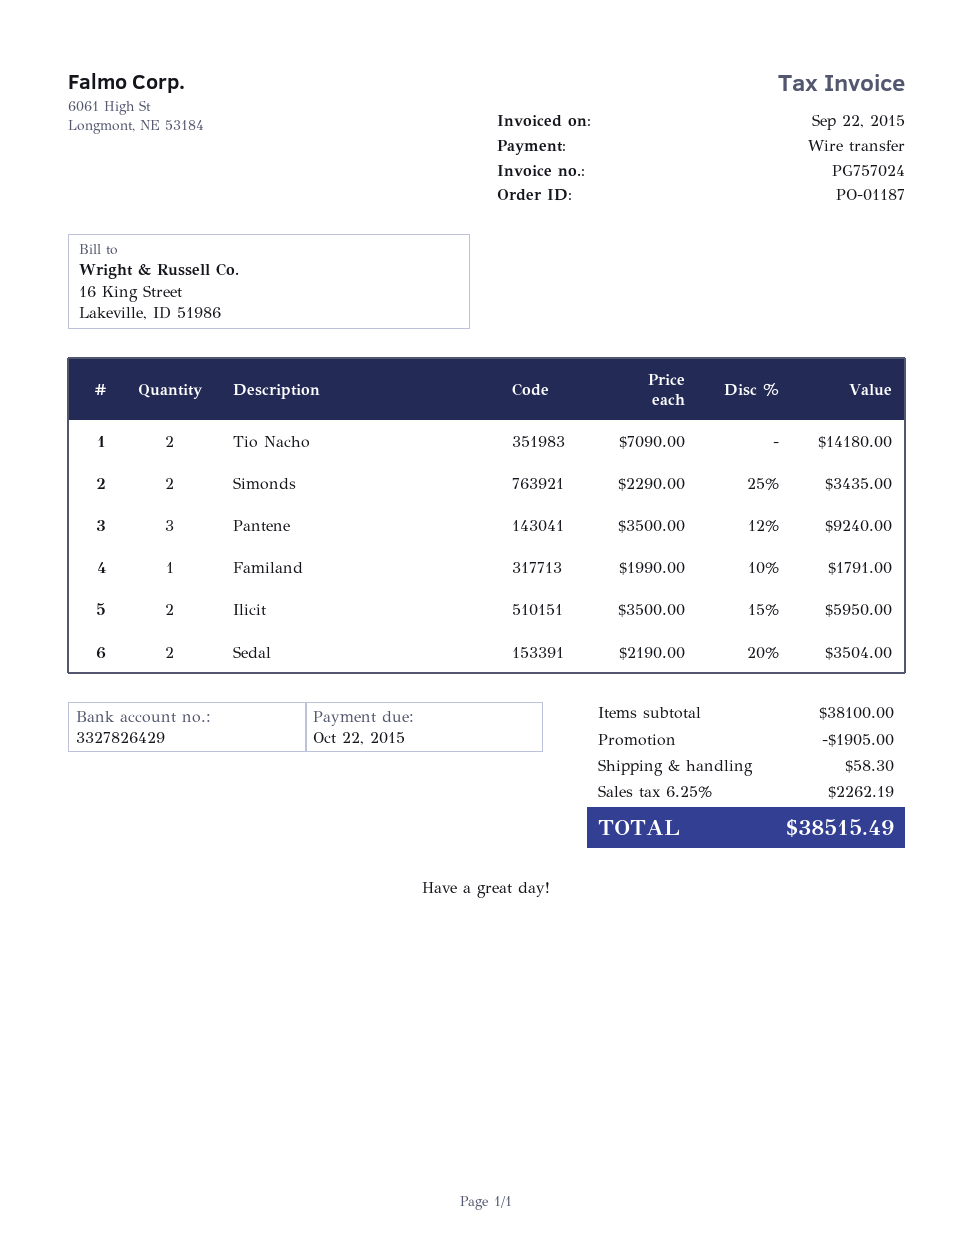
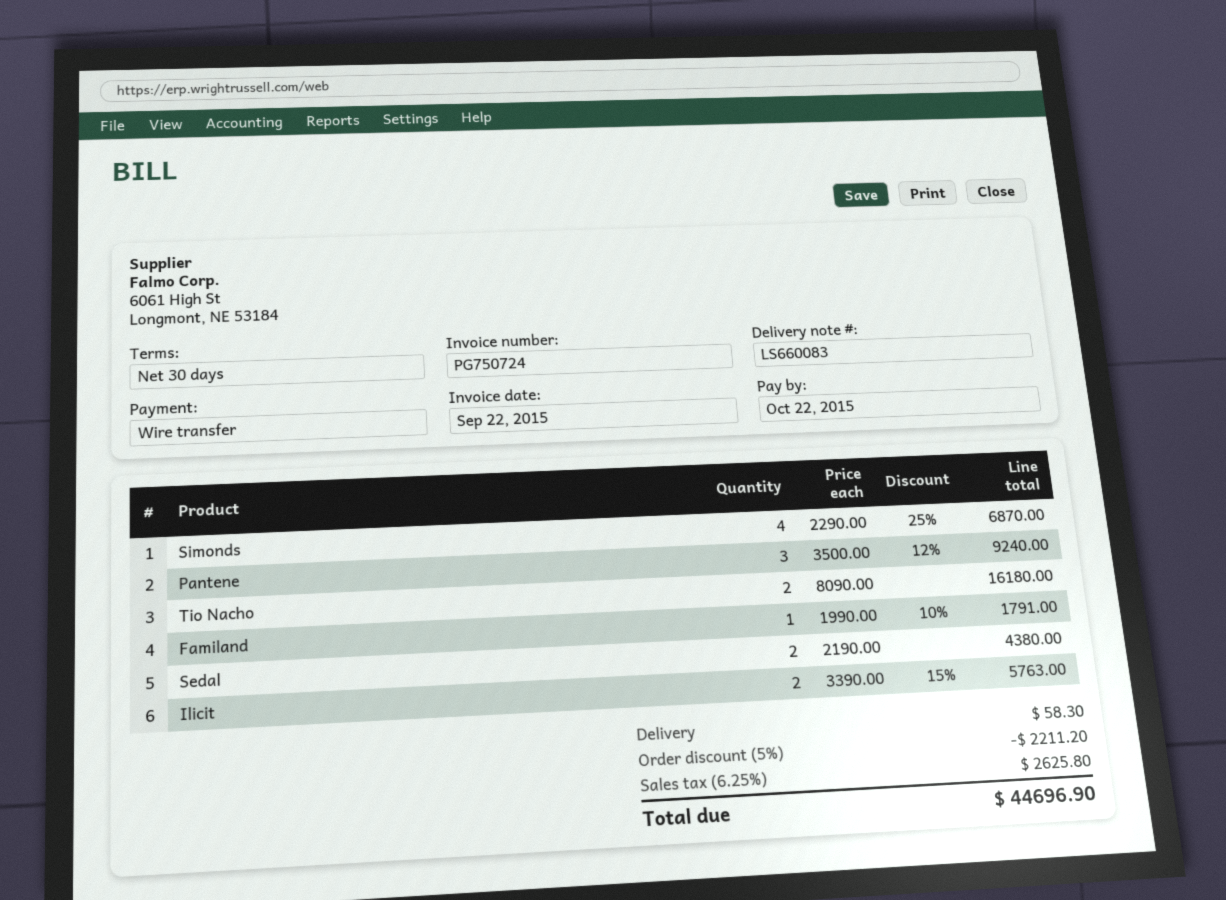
invoice number: PG757024 -> PG750724
Tio Nacho: 2 x 7090.00 = 14180.00 -> 2 x 8090.00 = 16180.00
Simonds: 2 x 2290.00 - 25% = 3435.00 -> 4 x 2290.00 - 25% = 6870.00
Ilicit: 2 x 3500.00 - 15% = 5950.00 -> 2 x 3390.00 - 15% = 5763.00
Sedal: 2 x 2190.00 - 20% = 3504.00 -> 2 x 2190.00 = 4380.00
discount: 1905.00 -> 2211.20
tax: 6.25% = 2262.19 -> 6.25% = 2625.80
total: 38515.49 -> 44696.90

